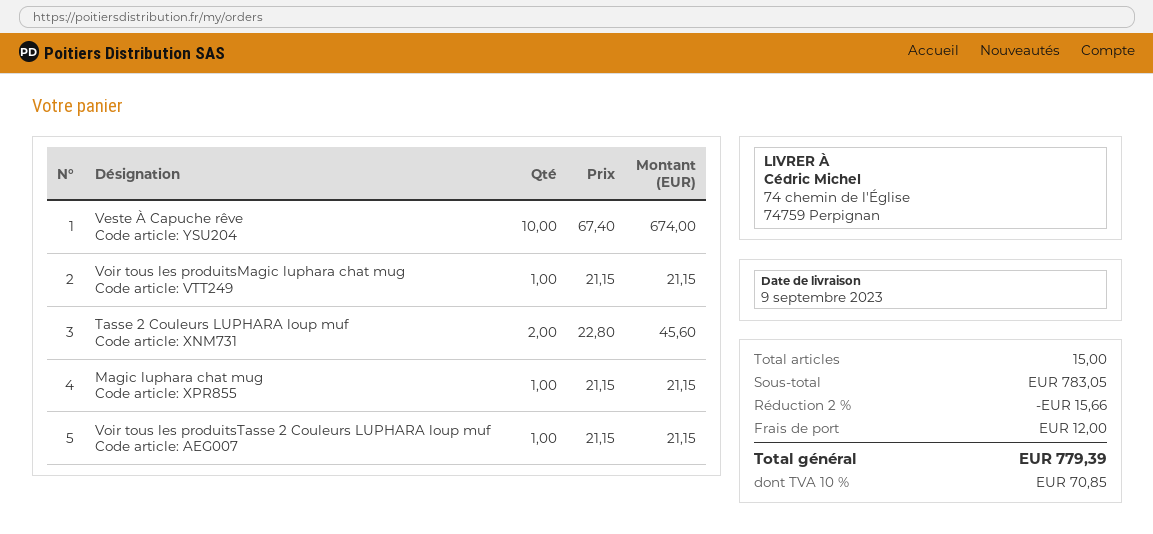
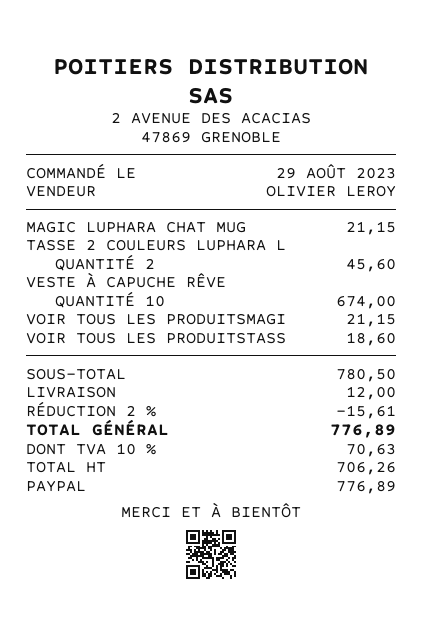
Voir tous les produitsTasse 2 Couleurs LUPHARA loup muf: 1 for 21.15 -> 1 for 18.60
subtotal: 783.05 -> 780.50
discount: 2% = 15.66 -> 2% = 15.61
tax: 10% = 70.85 -> 10% = 70.63
total: 779.39 -> 776.89

